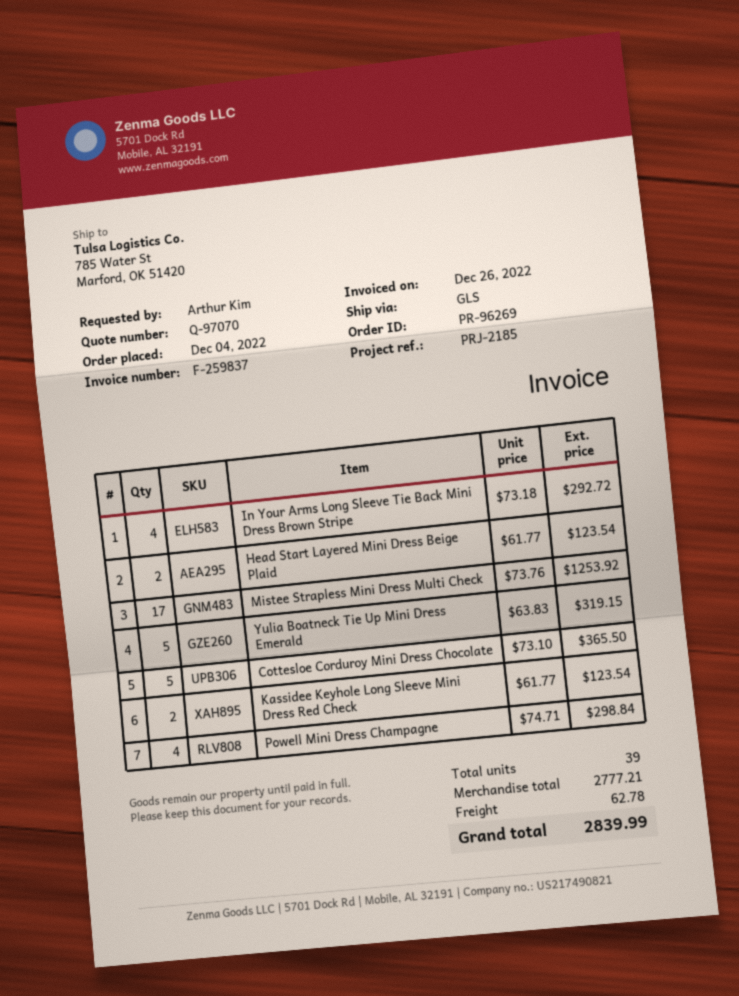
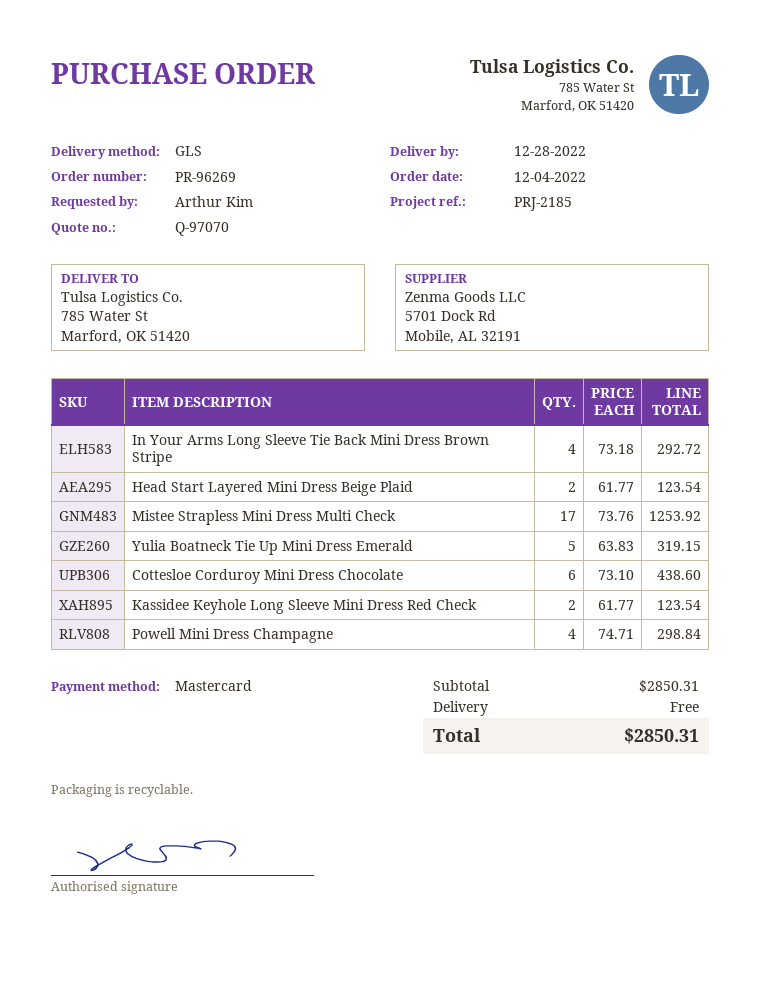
Cottesloe Corduroy Mini Dress Chocolate: 5 x 73.10 = 365.50 -> 6 x 73.10 = 438.60
subtotal: 2777.21 -> 2850.31
shipping: 62.78 -> 0.00
total: 2839.99 -> 2850.31

